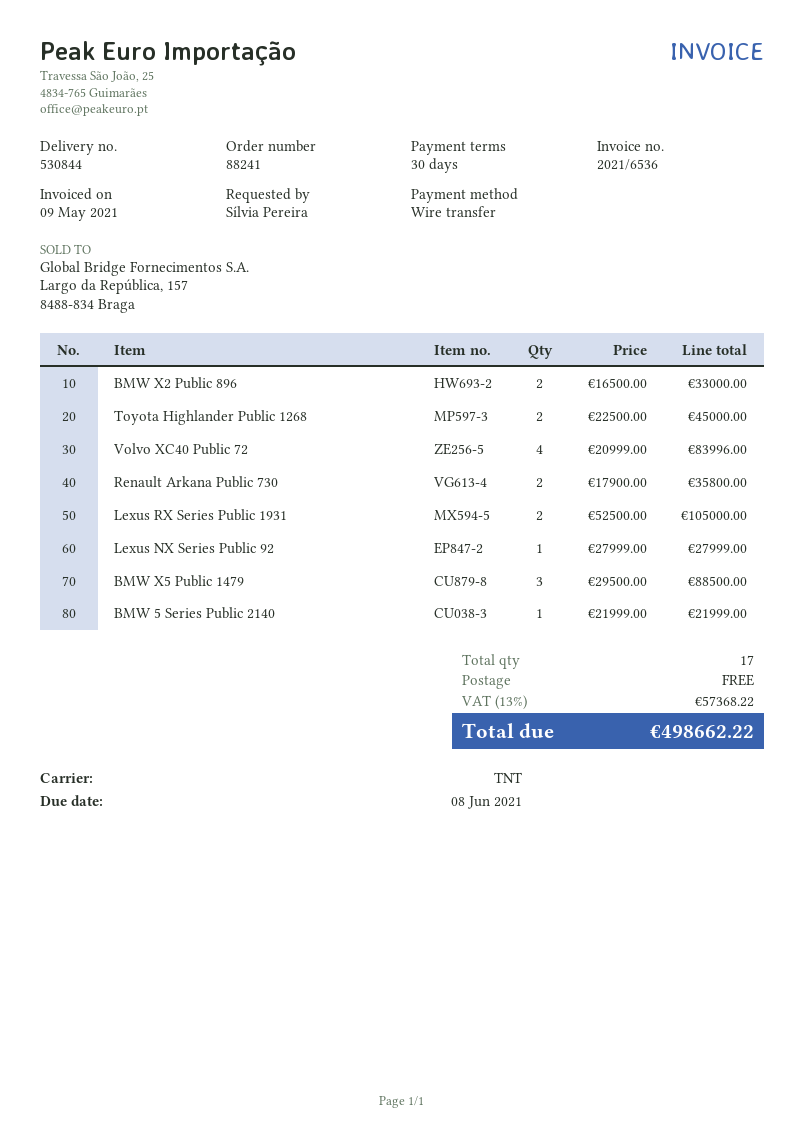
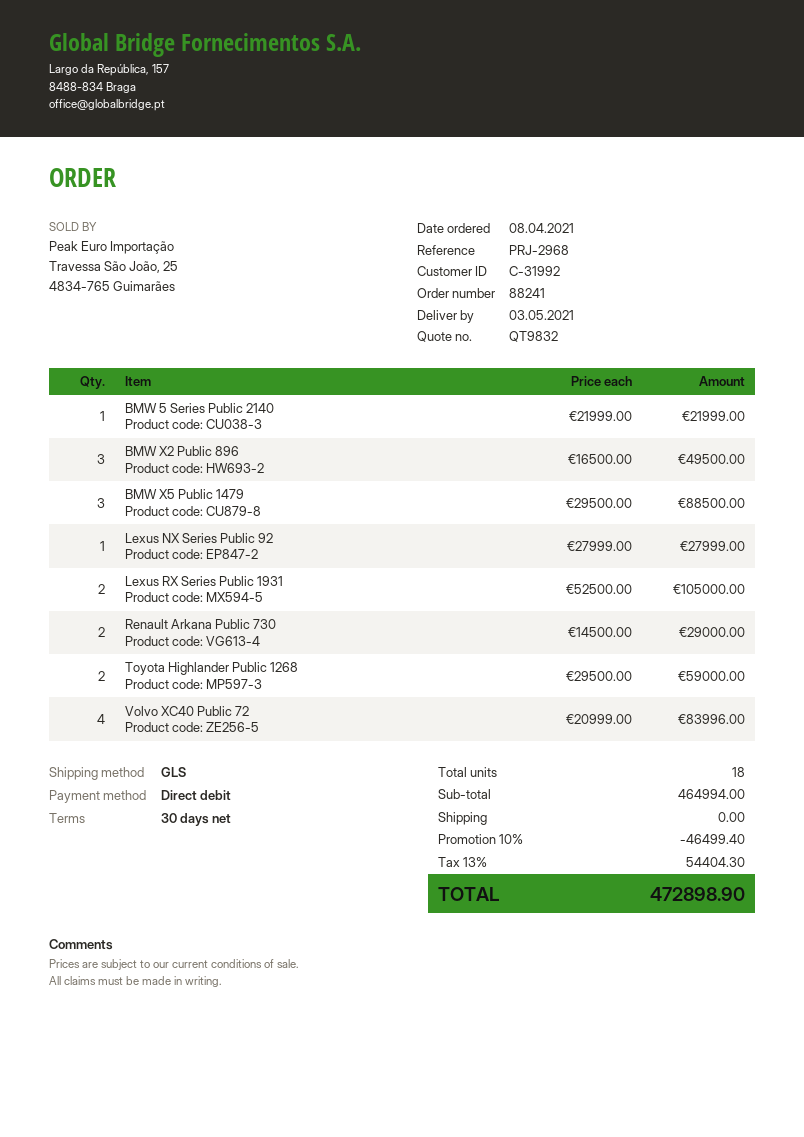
payment method: bank transfer -> direct debit
shipping method: TNT -> GLS
BMW X2 Public 896: 2 x 16500.00 = 33000.00 -> 3 x 16500.00 = 49500.00
Toyota Highlander Public 1268: 2 x 22500.00 = 45000.00 -> 2 x 29500.00 = 59000.00
Renault Arkana Public 730: 2 x 17900.00 = 35800.00 -> 2 x 14500.00 = 29000.00
total quantity: 17 -> 18
discount: none -> 10% = 46499.40
tax: 13% = 57368.22 -> 13% = 54404.30
total: 498662.22 -> 472898.90

